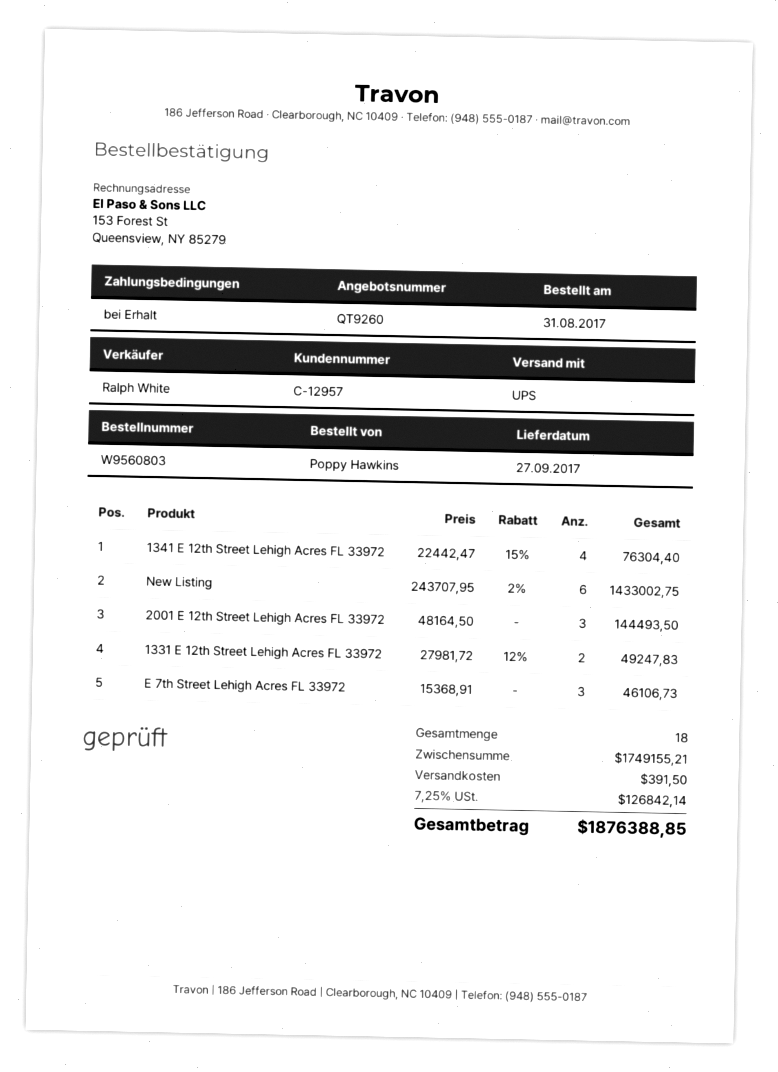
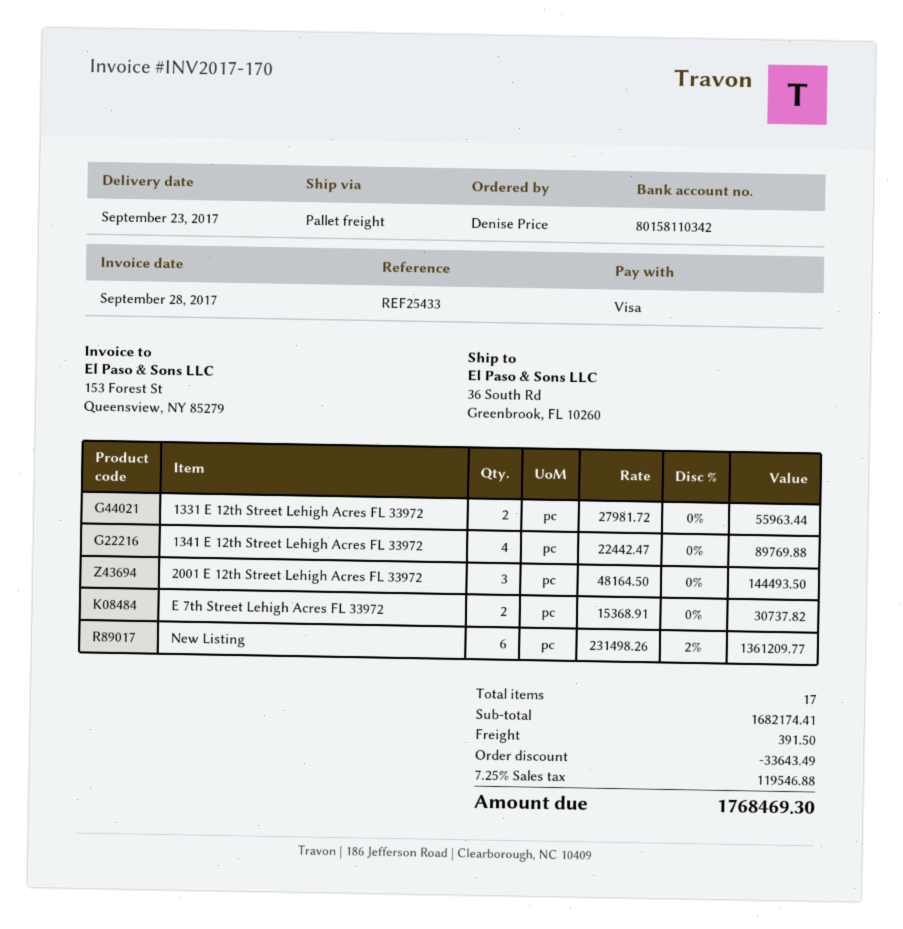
delivery date: 2017-09-27 -> 2017-09-23
ordered by: Poppy Hawkins -> Denise Price
shipping method: UPS -> pallet freight
1341 E 12th Street Lehigh Acres FL 33972: 4 x 22442.47 - 15% = 76304.40 -> 4 x 22442.47 = 89769.88
New Listing: 6 x 243707.95 - 2% = 1433002.75 -> 6 x 231498.26 - 2% = 1361209.77
1331 E 12th Street Lehigh Acres FL 33972: 2 x 27981.72 - 12% = 49247.83 -> 2 x 27981.72 = 55963.44
E 7th Street Lehigh Acres FL 33972: 3 x 15368.91 = 46106.73 -> 2 x 15368.91 = 30737.82
total quantity: 18 -> 17
subtotal: 1749155.21 -> 1682174.41
discount: none -> 33643.49
tax: 7.25% = 126842.14 -> 7.25% = 119546.88
total: 1876388.85 -> 1768469.30

